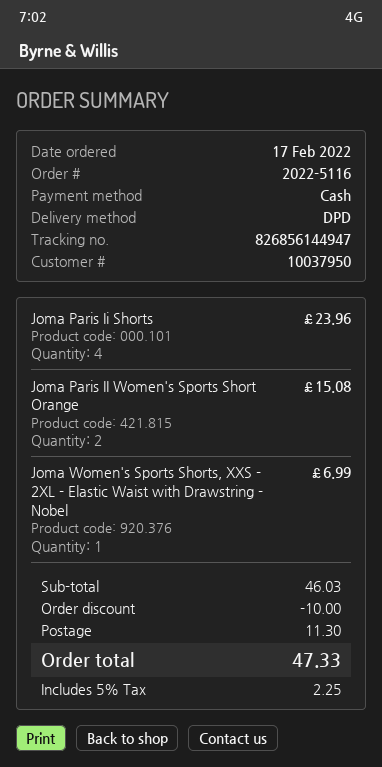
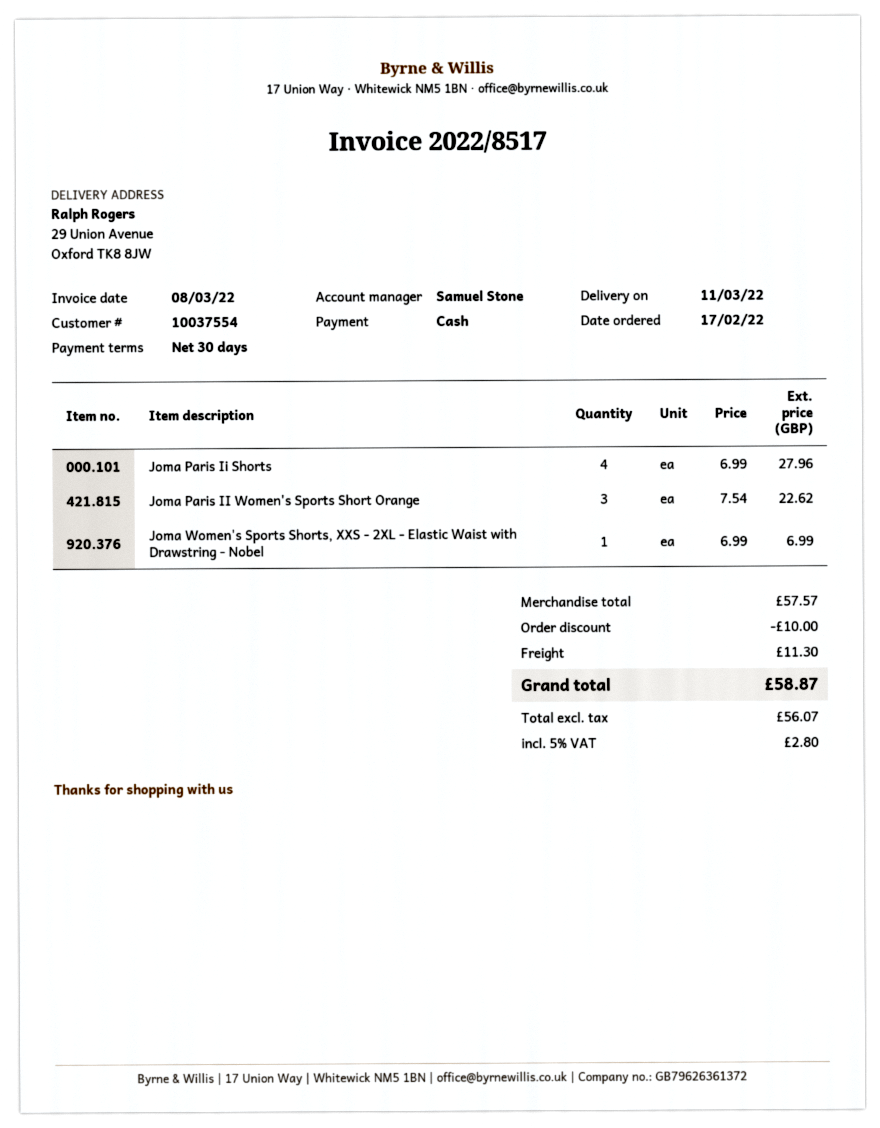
customer number: 10037950 -> 10037554
Joma Paris Ii Shorts: 4 for 23.96 -> 4 for 27.96
Joma Paris II Women's Sports Short Orange: 2 for 15.08 -> 3 for 22.62
subtotal: 46.03 -> 57.57
tax: 5% = 2.25 -> 5% = 2.80
total: 47.33 -> 58.87

